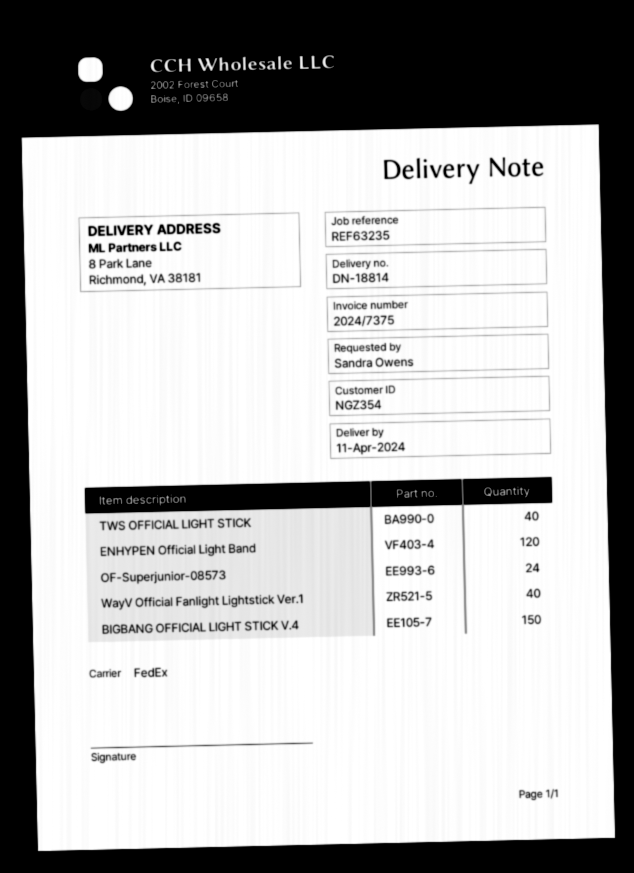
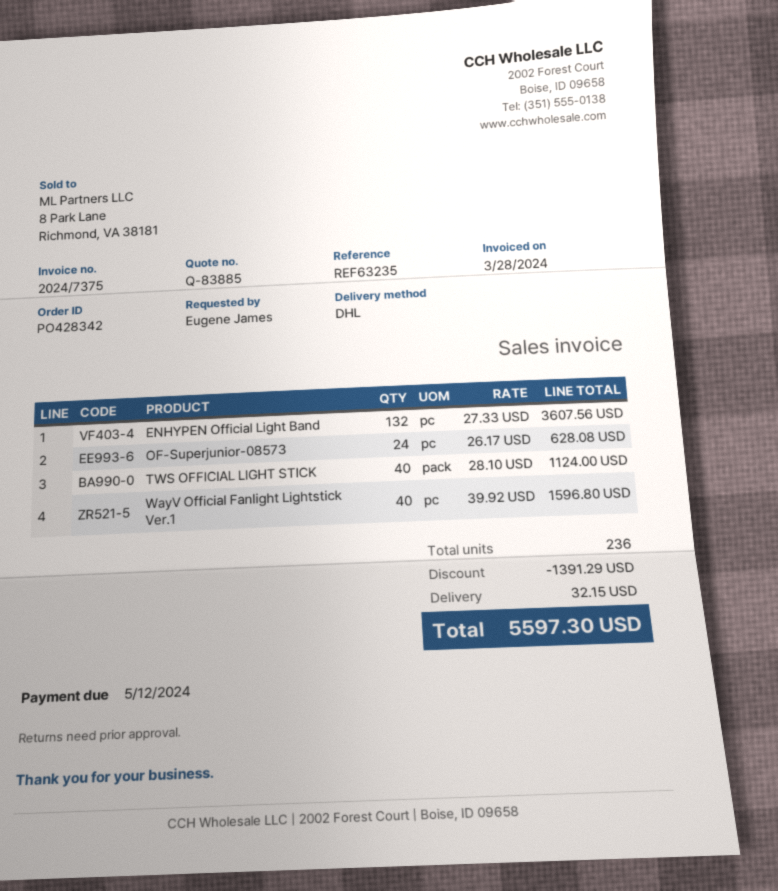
ordered by: Sandra Owens -> Eugene James
shipping method: FedEx -> DHL
ENHYPEN Official Light Band: 120 -> 132
BIGBANG OFFICIAL LIGHT STICK V.4: 150 -> none

